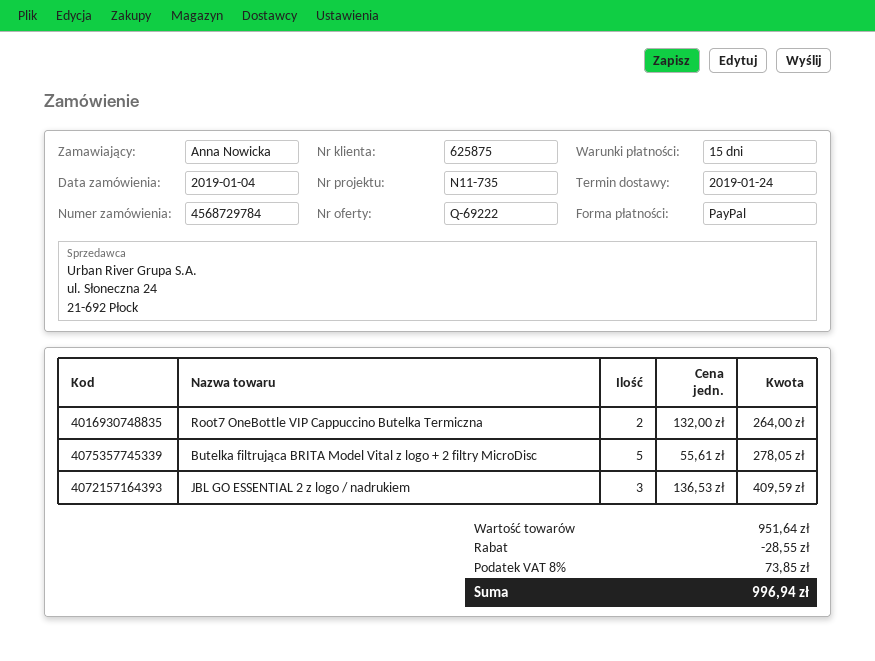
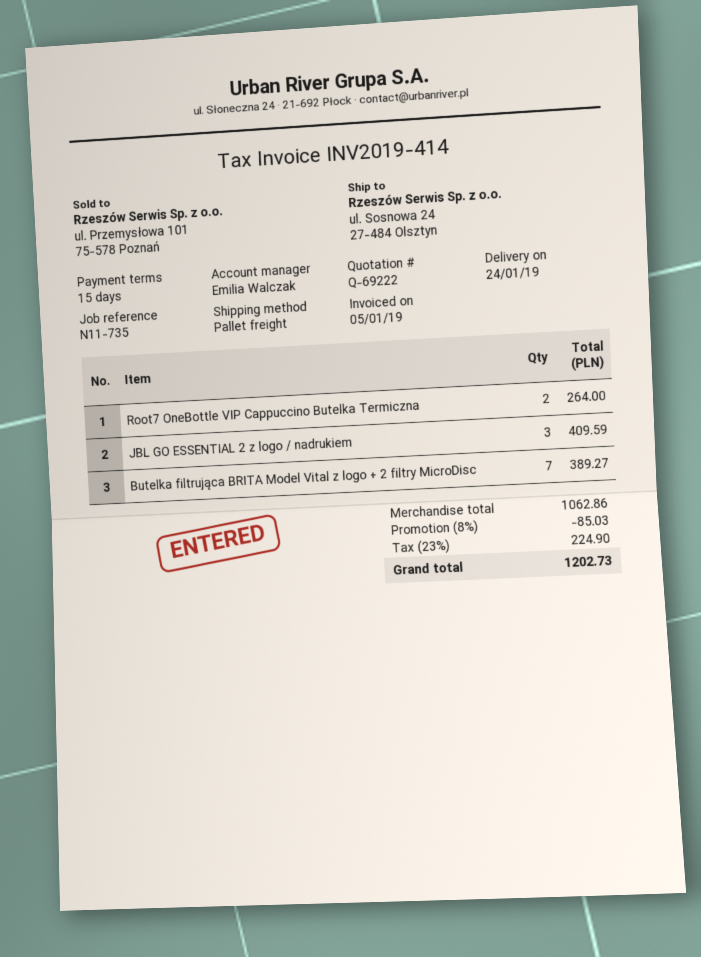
Butelka filtrująca BRITA Model Vital z logo + 2 filtry MicroDisc: 5 for 278.05 -> 7 for 389.27
subtotal: 951.64 -> 1062.86
discount: 28.55 -> 85.03
tax: 8% = 73.85 -> 23% = 224.90
total: 996.94 -> 1202.73

